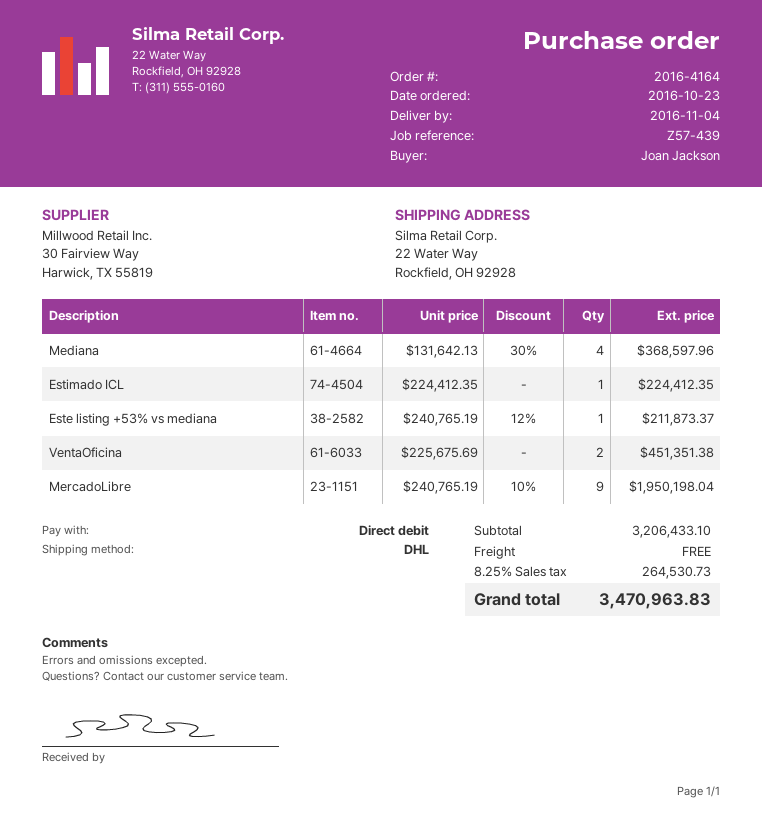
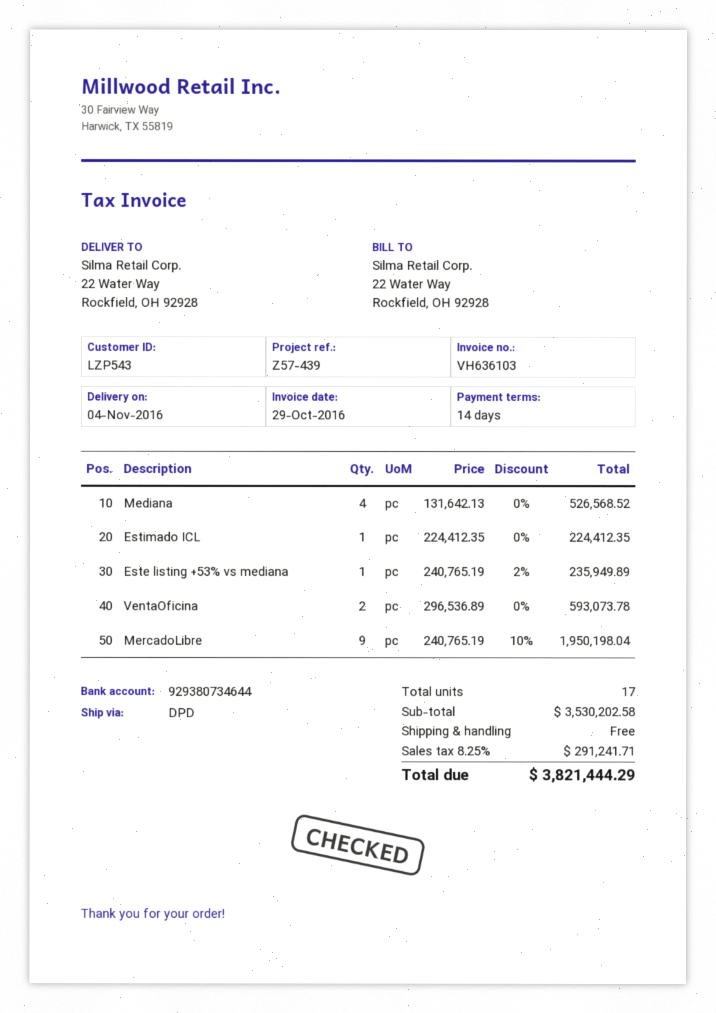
shipping method: DHL -> DPD
Mediana: 4 x 131642.13 - 30% = 368597.96 -> 4 x 131642.13 = 526568.52
Este listing +53% vs mediana: 1 x 240765.19 - 12% = 211873.37 -> 1 x 240765.19 - 2% = 235949.89
VentaOficina: 2 x 225675.69 = 451351.38 -> 2 x 296536.89 = 593073.78
subtotal: 3206433.10 -> 3530202.58
tax: 8.25% = 264530.73 -> 8.25% = 291241.71
total: 3470963.83 -> 3821444.29

